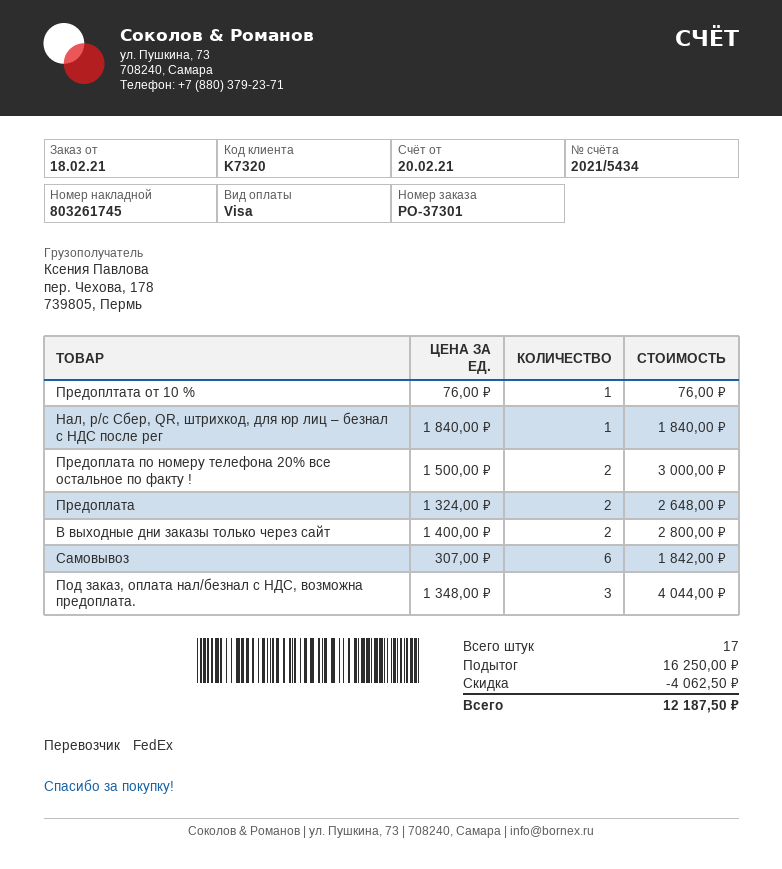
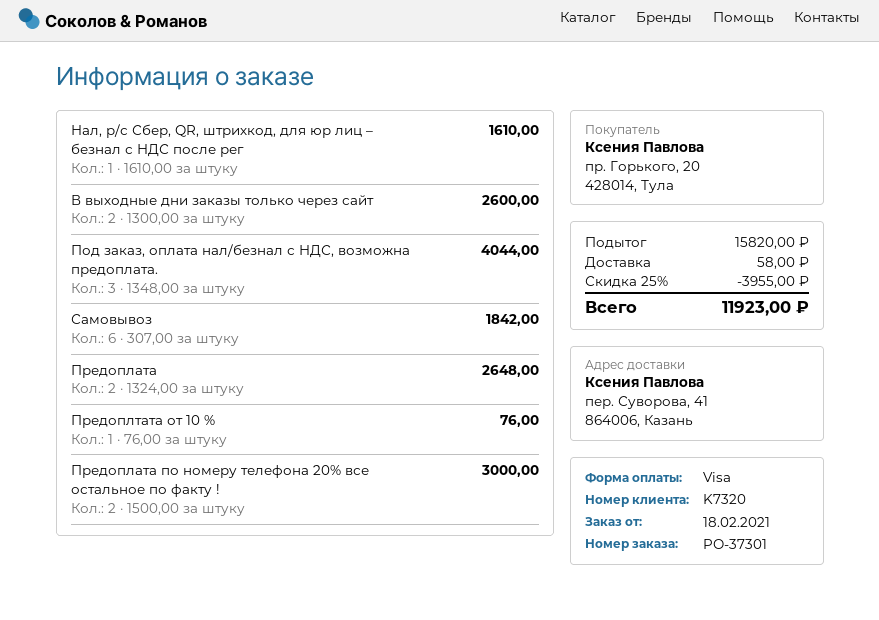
ship to: пер. Чехова, 178, 739805, Пермь -> пер. Суворова, 41, 864006, Казань
Нал, р/с Сбер, QR, штрихкод, для юр лиц – безнал с НДС после рег: 1 x 1840.00 = 1840.00 -> 1 x 1610.00 = 1610.00
В выходные дни заказы только через сайт: 2 x 1400.00 = 2800.00 -> 2 x 1300.00 = 2600.00
subtotal: 16250.00 -> 15820.00
discount: 4062.50 -> 3955.00
shipping: none -> 58.00
total: 12187.50 -> 11923.00

